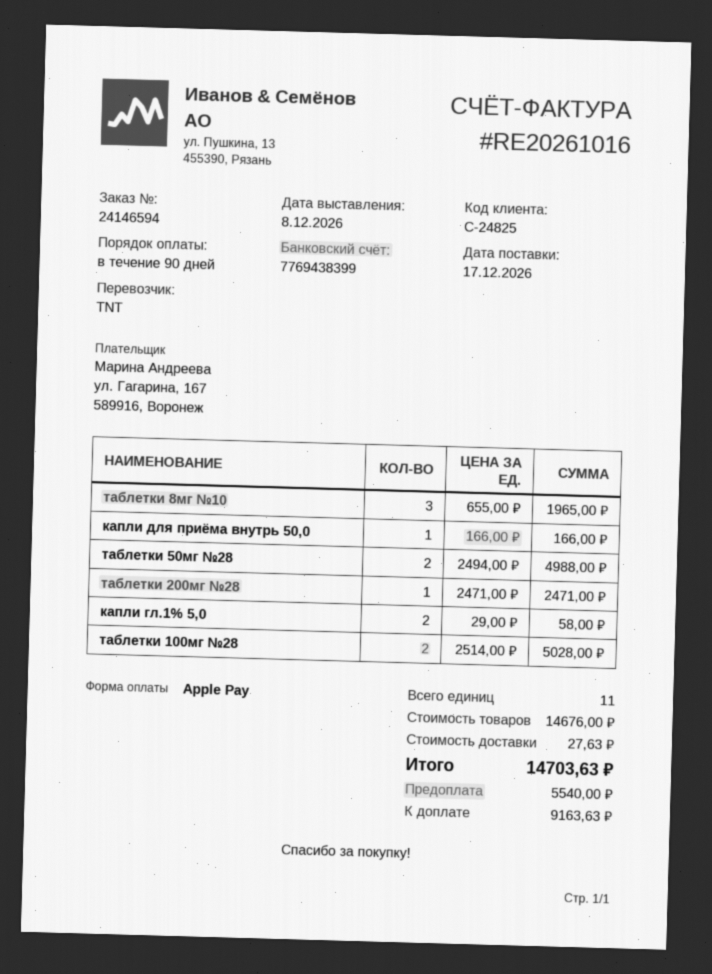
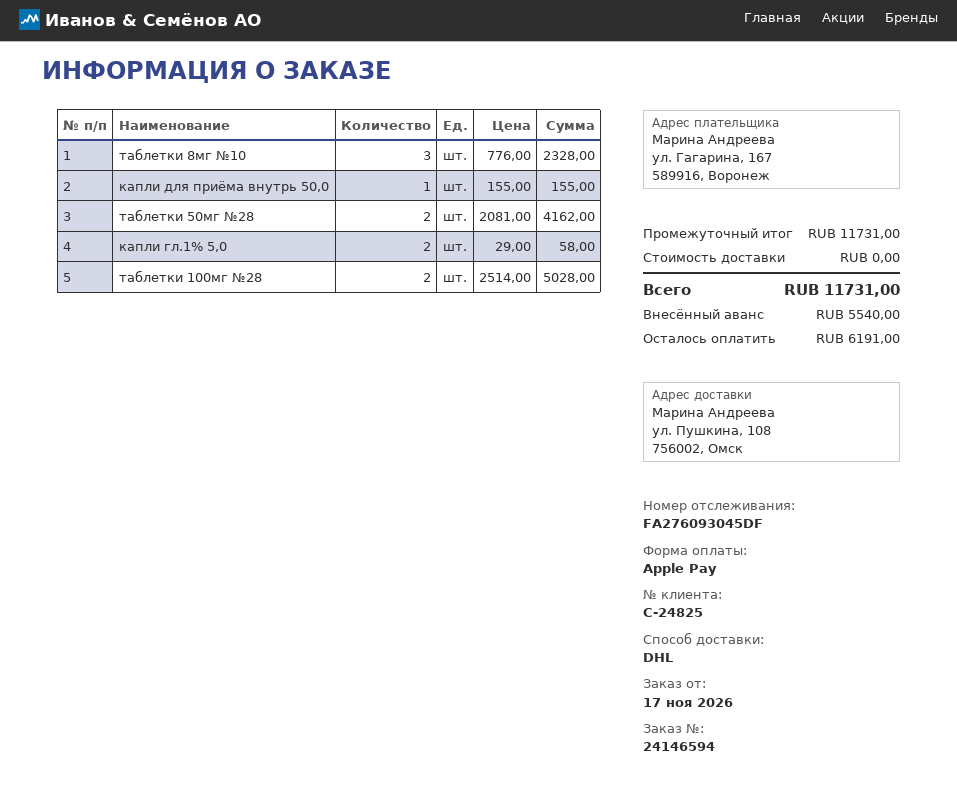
shipping method: TNT -> DHL
таблетки 8мг №10: 3 x 655.00 = 1965.00 -> 3 x 776.00 = 2328.00
капли для приёма внутрь 50,0: 1 x 166.00 = 166.00 -> 1 x 155.00 = 155.00
таблетки 50мг №28: 2 x 2494.00 = 4988.00 -> 2 x 2081.00 = 4162.00
таблетки 200мг №28: 1 x 2471.00 = 2471.00 -> none
subtotal: 14676.00 -> 11731.00
shipping: 27.63 -> 0.00
total: 14703.63 -> 11731.00
balance: 9163.63 -> 6191.00

